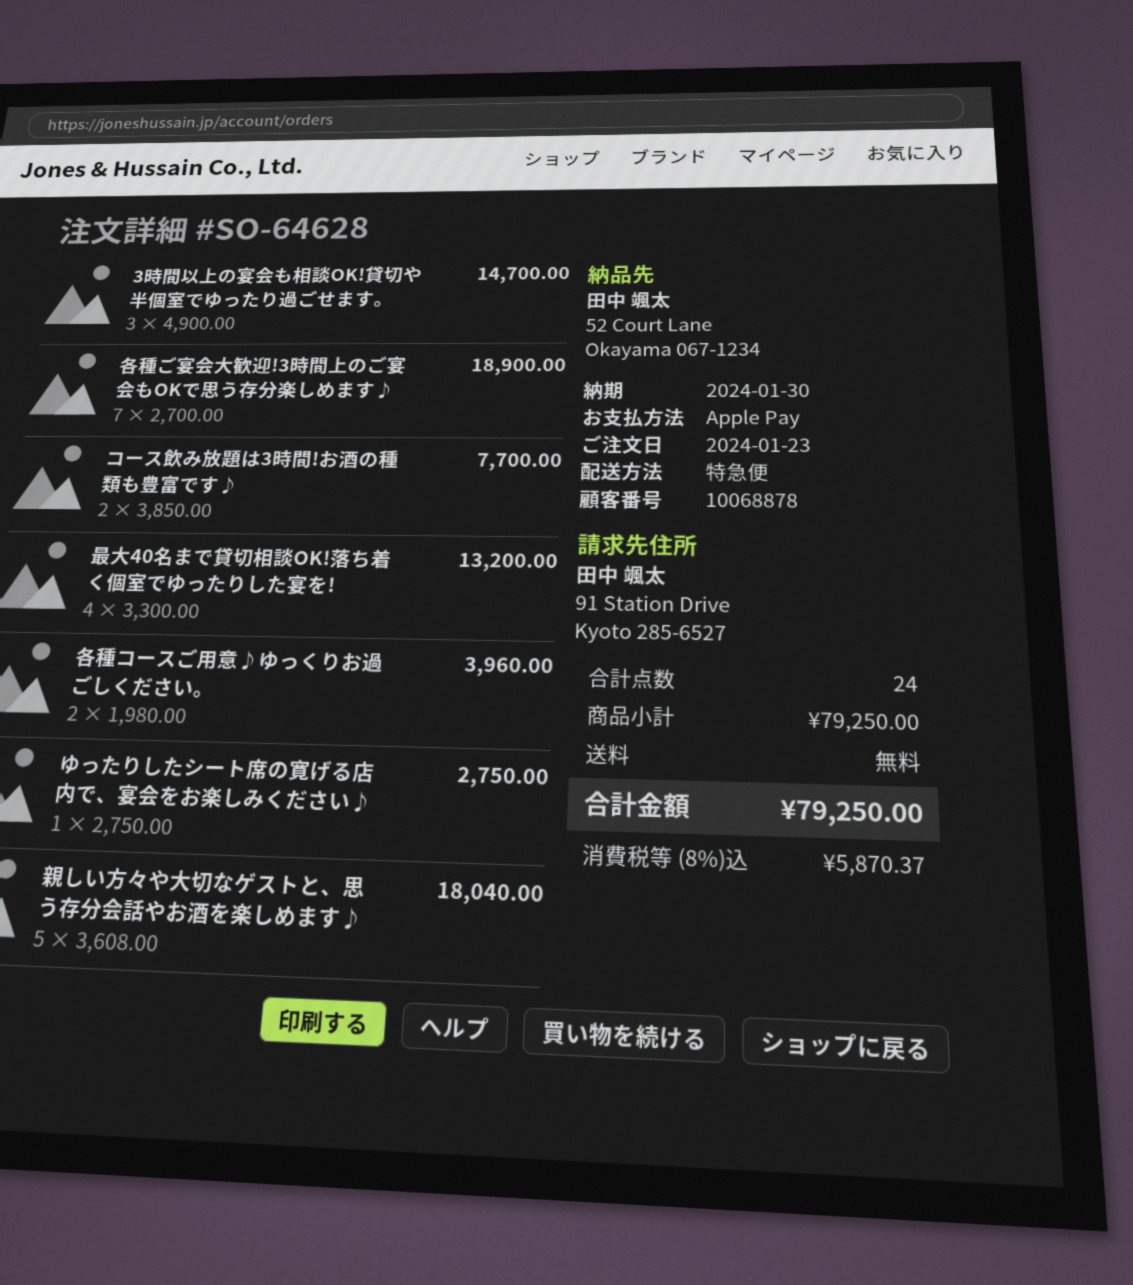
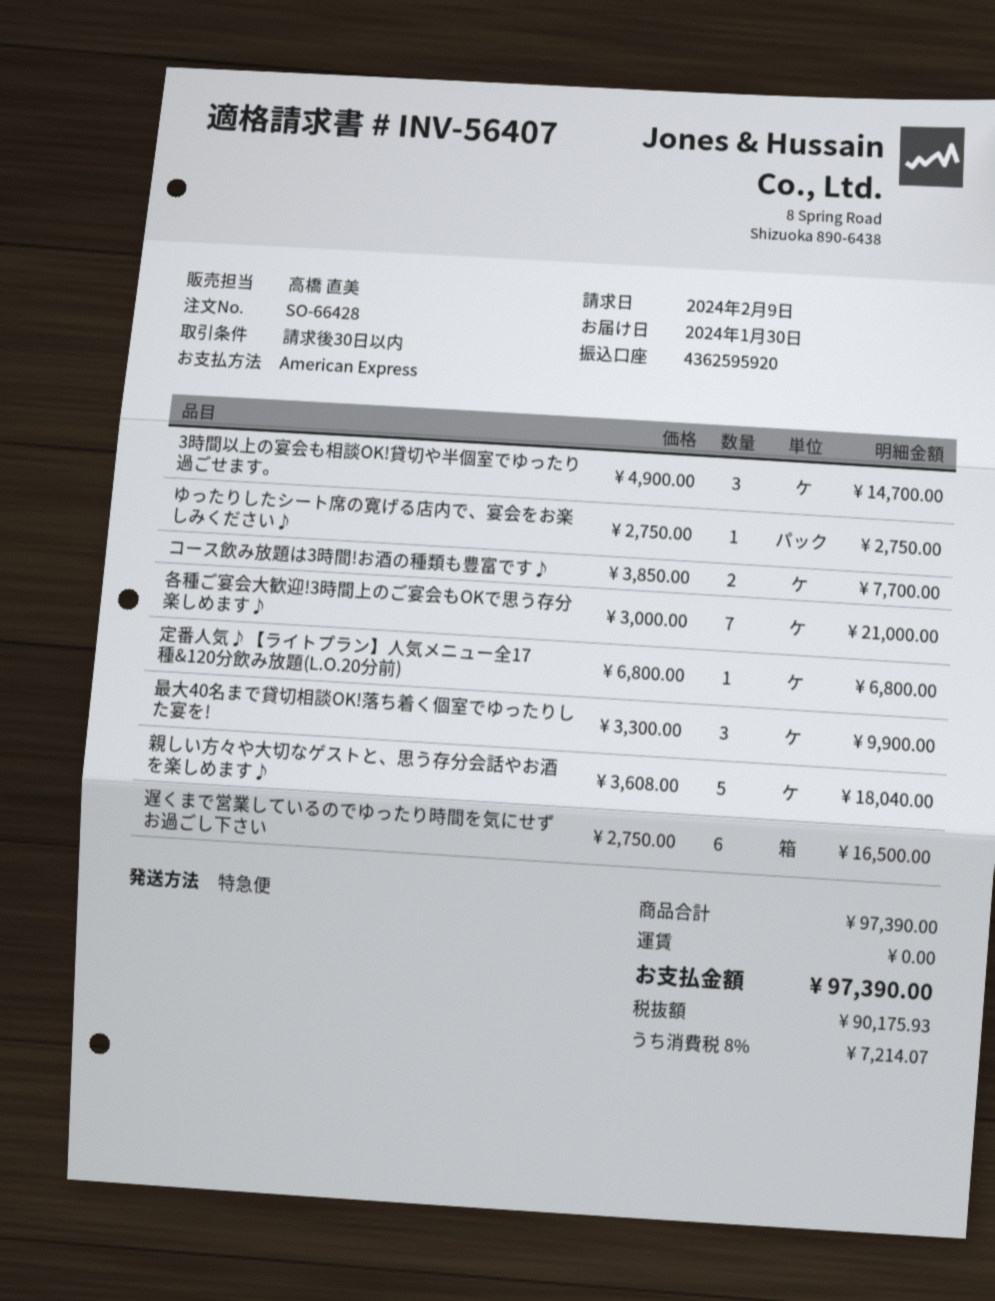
order number: SO-64628 -> SO-66428
payment method: Apple Pay -> American Express
各種ご宴会大歓迎!3時間上のご宴会もOKで思う存分楽しめます♪: 7 x 2700.00 = 18900.00 -> 7 x 3000.00 = 21000.00
最大40名まで貸切相談OK!落ち着く個室でゆったりした宴を!: 4 x 3300.00 = 13200.00 -> 3 x 3300.00 = 9900.00
各種コースご用意♪ゆっくりお過ごしください。: 2 x 1980.00 = 3960.00 -> none
定番人気♪【ライトプラン】人気メニュー全17種&120分飲み放題(L.O.20分前): none -> 1 x 6800.00 = 6800.00
遅くまで営業しているのでゆったり時間を気にせずお過ごし下さい: none -> 6 x 2750.00 = 16500.00
subtotal: 79250.00 -> 97390.00
tax: 8% = 5870.37 -> 8% = 7214.07
total: 79250.00 -> 97390.00

